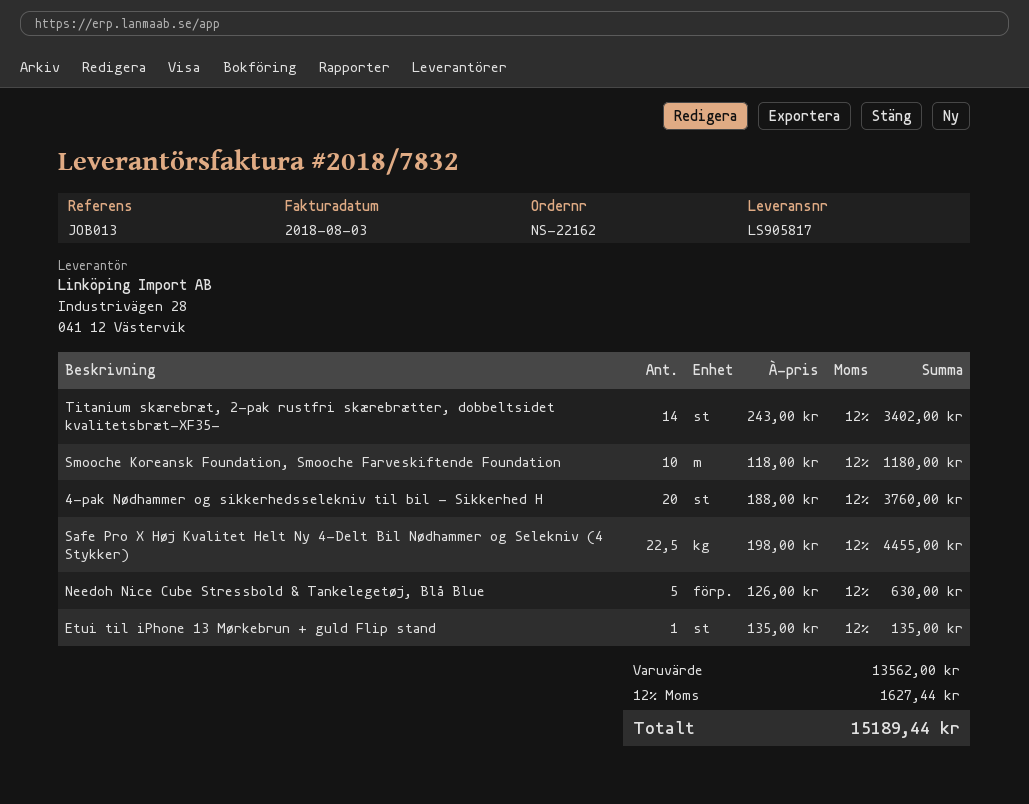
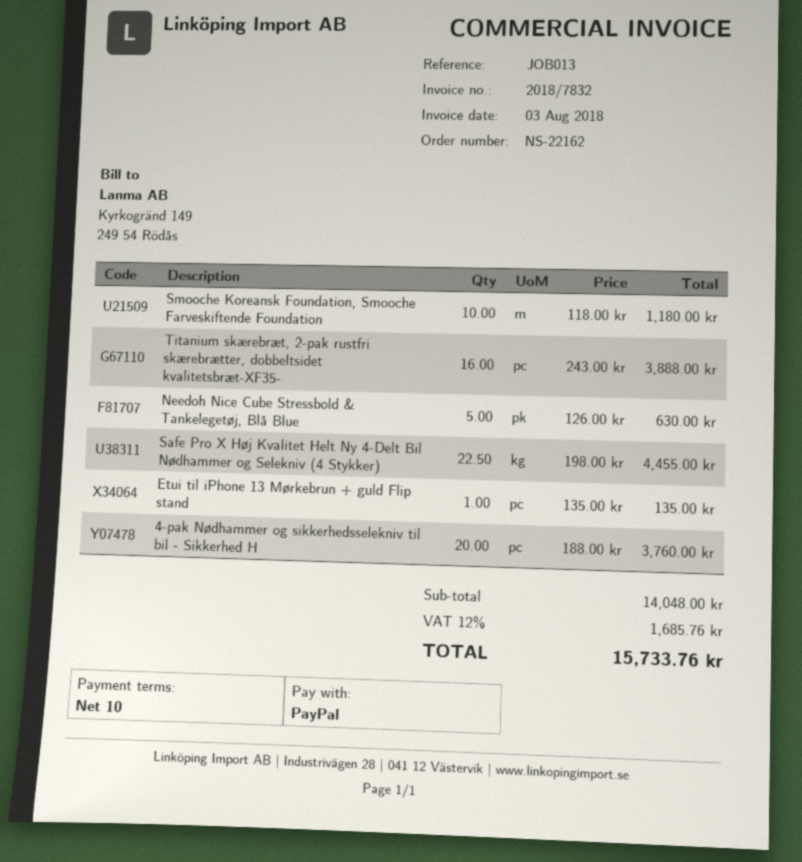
Titanium skærebræt, 2-pak rustfri skærebrætter, dobbeltsidet kvalitetsbræt-XF35-: 14 x 243.00 = 3402.00 -> 16 x 243.00 = 3888.00
subtotal: 13562.00 -> 14048.00
tax: 12% = 1627.44 -> 12% = 1685.76
total: 15189.44 -> 15733.76

